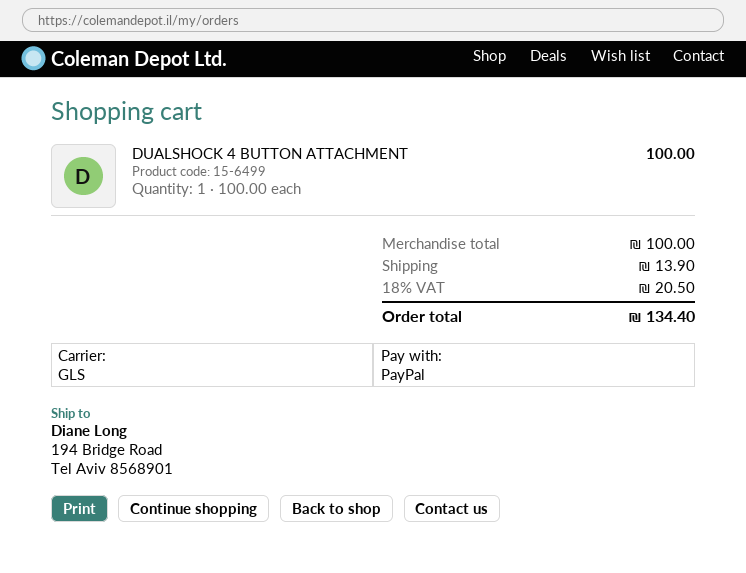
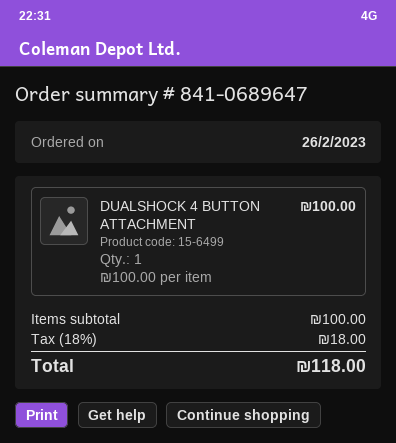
shipping: 13.90 -> none
tax: 18% = 20.50 -> 18% = 18.00
total: 134.40 -> 118.00

